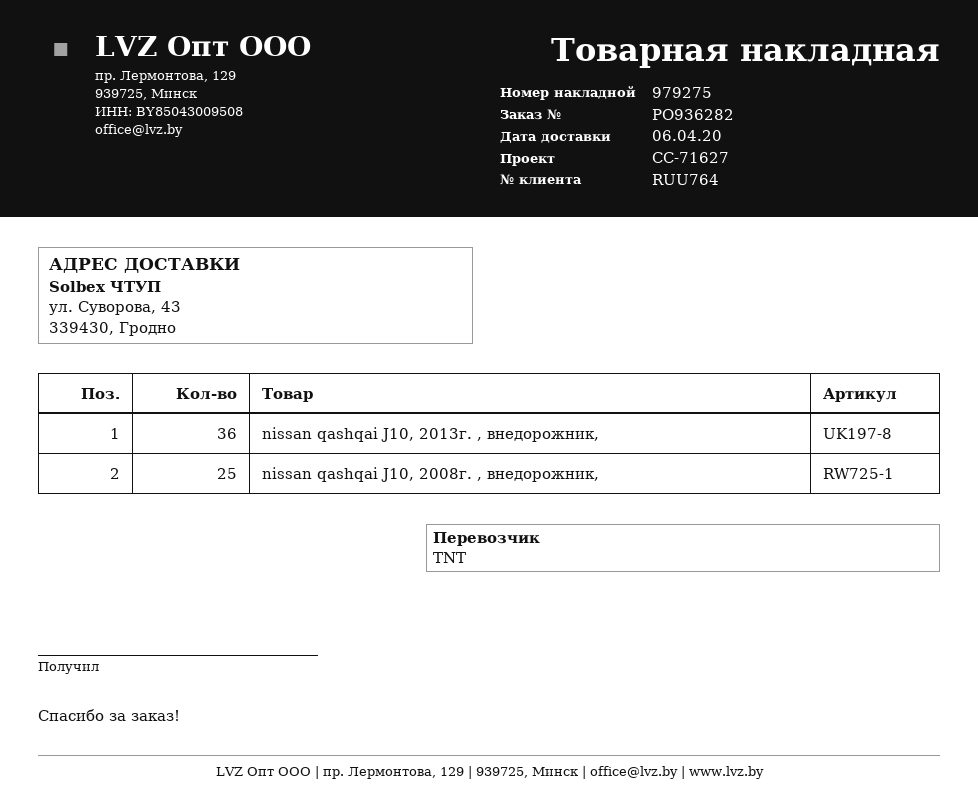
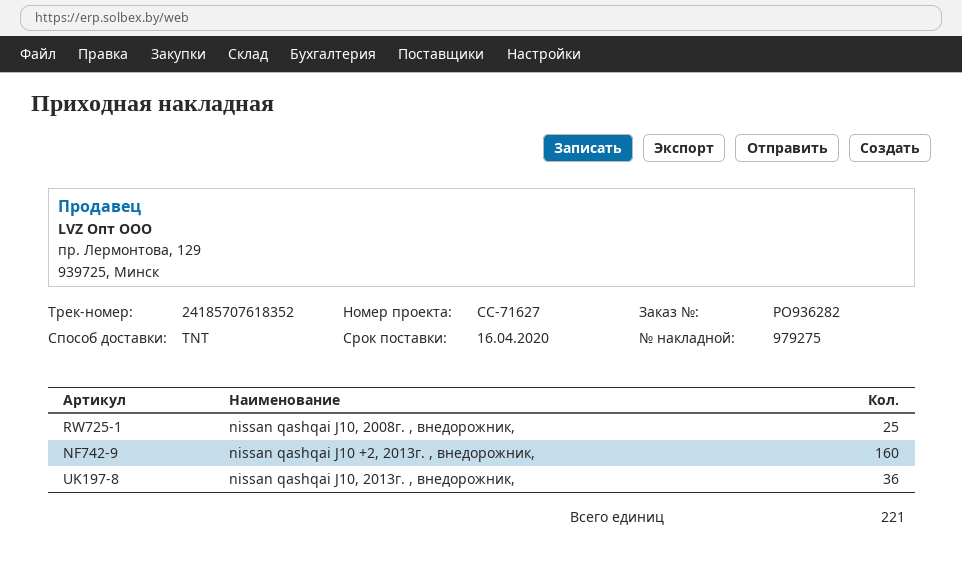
delivery date: 2020-04-06 -> 2020-04-16
nissan qashqai J10 +2, 2013г. , внедорожник,: none -> 160

